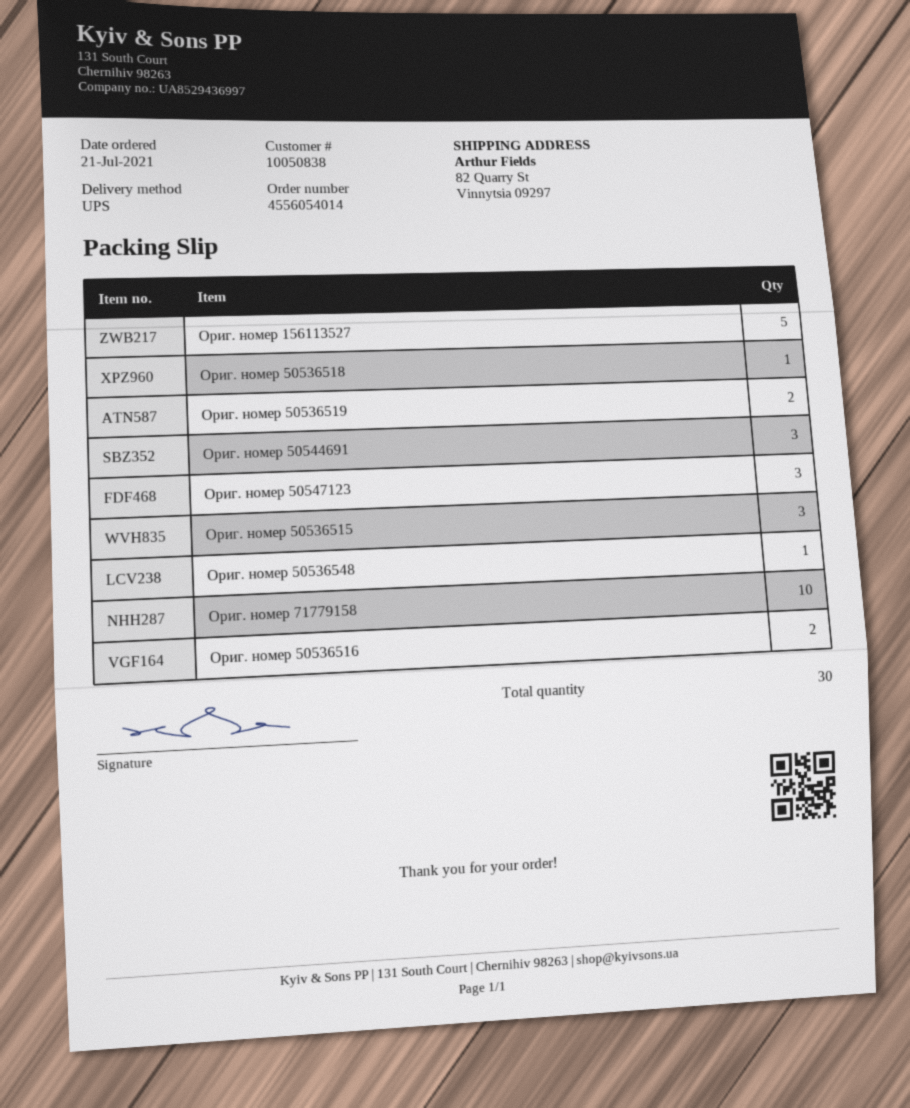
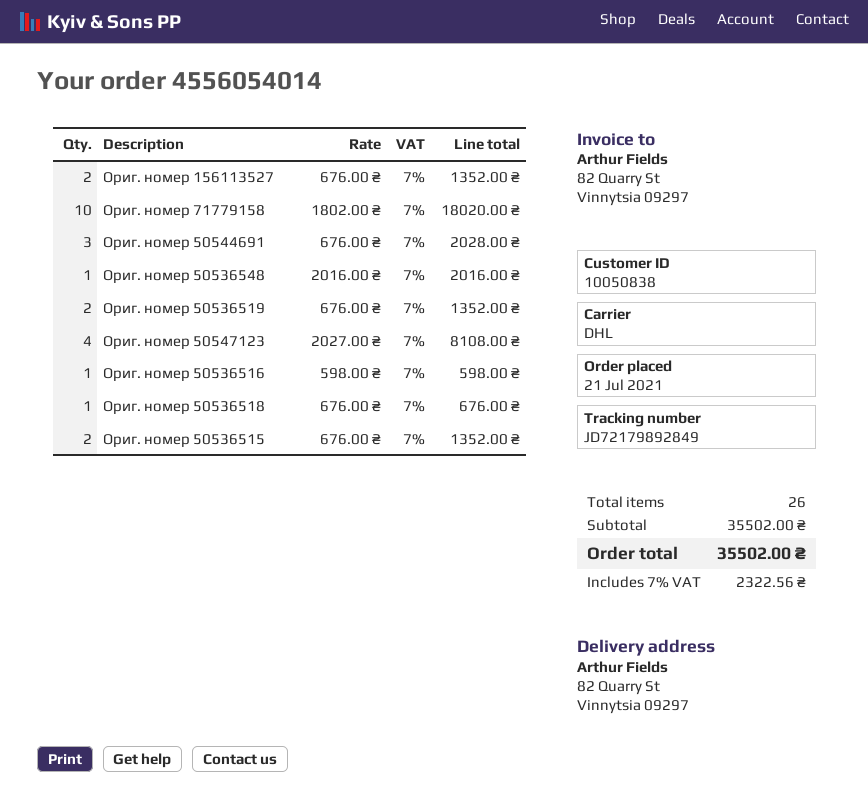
shipping method: UPS -> DHL
Ориг. номер 156113527: 5 -> 2
Ориг. номер 50547123: 3 -> 4
Ориг. номер 50536515: 3 -> 2
Ориг. номер 50536516: 2 -> 1
total quantity: 30 -> 26

